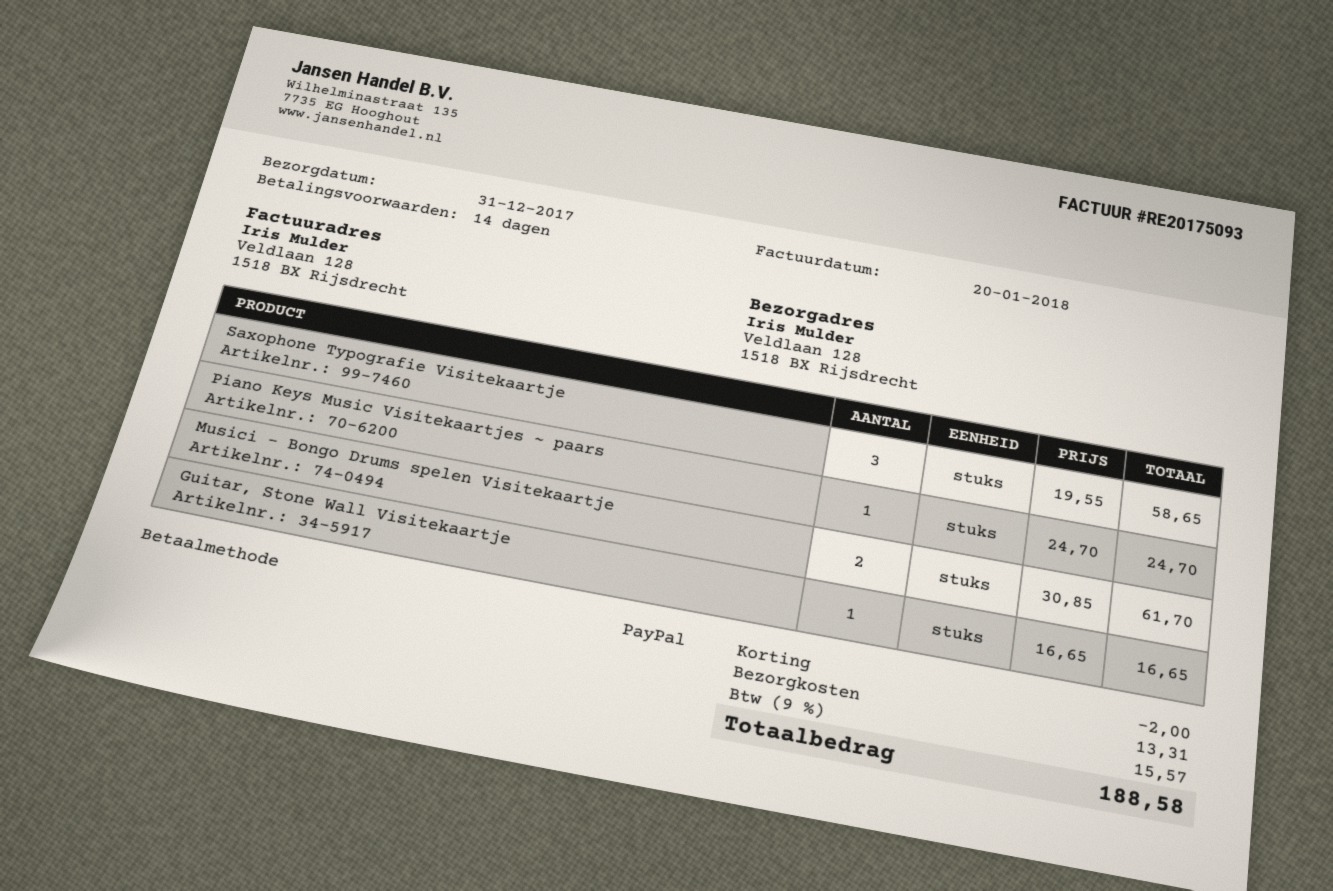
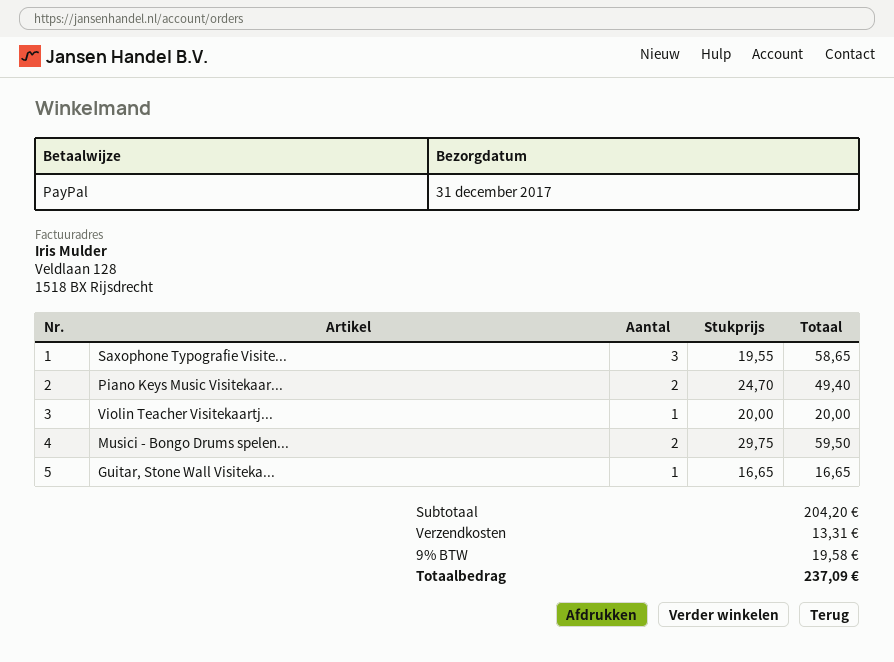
Piano Keys Music Visitekaartjes ~ paars: 1 x 24.70 = 24.70 -> 2 x 24.70 = 49.40
Musici - Bongo Drums spelen Visitekaartje: 2 x 30.85 = 61.70 -> 2 x 29.75 = 59.50
Violin Teacher Visitekaartj...: none -> 1 x 20.00 = 20.00
discount: 2.00 -> none
tax: 9% = 15.57 -> 9% = 19.58
total: 188.58 -> 237.09

